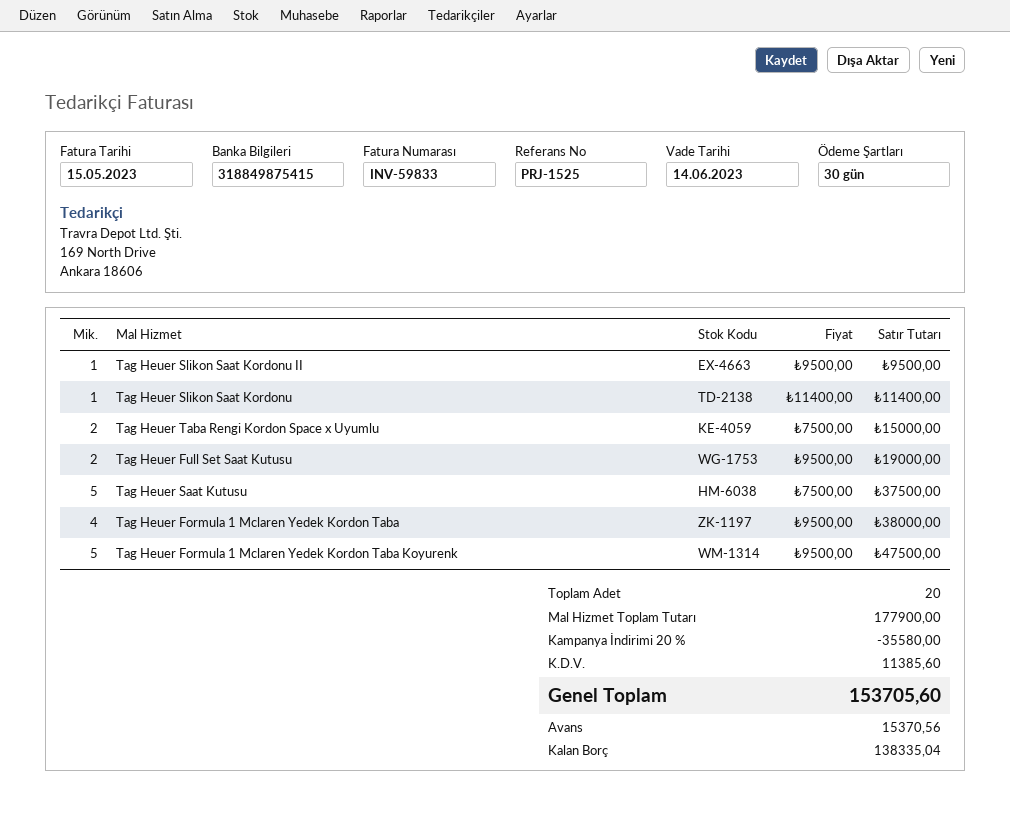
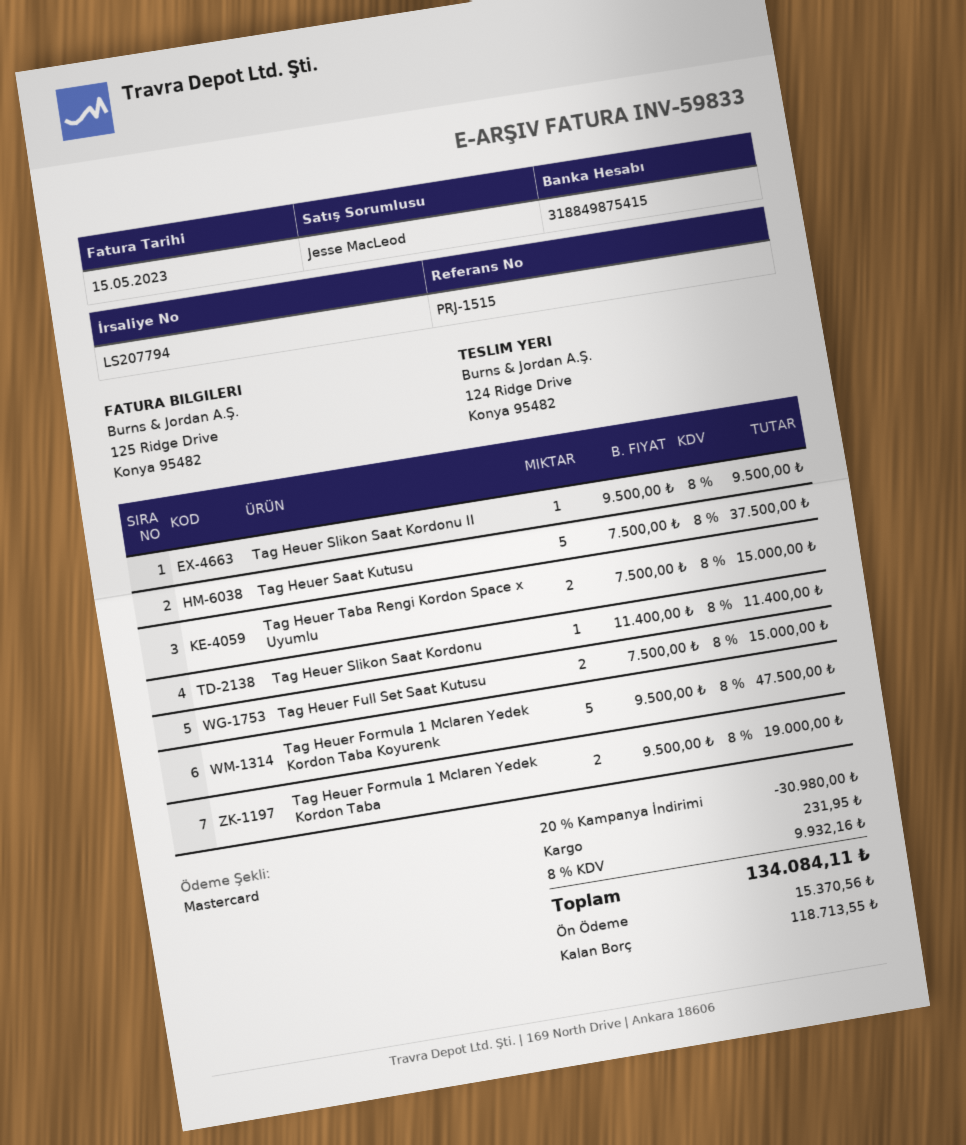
reference: PRJ-1525 -> PRJ-1515
Tag Heuer Full Set Saat Kutusu: 2 x 9500.00 = 19000.00 -> 2 x 7500.00 = 15000.00
Tag Heuer Formula 1 Mclaren Yedek Kordon Taba: 4 x 9500.00 = 38000.00 -> 2 x 9500.00 = 19000.00
discount: 20% = 35580.00 -> 20% = 30980.00
shipping: none -> 231.95
tax: 11385.60 -> 9932.16
total: 153705.60 -> 134084.11
balance: 138335.04 -> 118713.55

